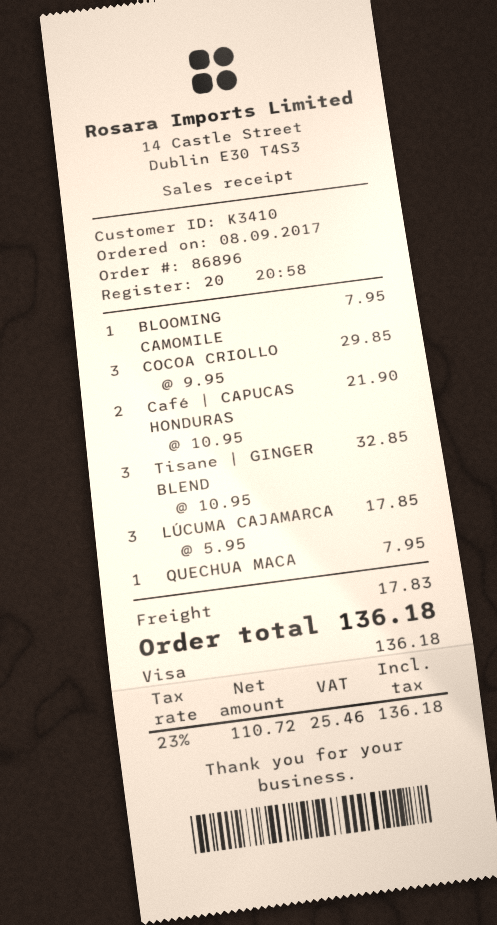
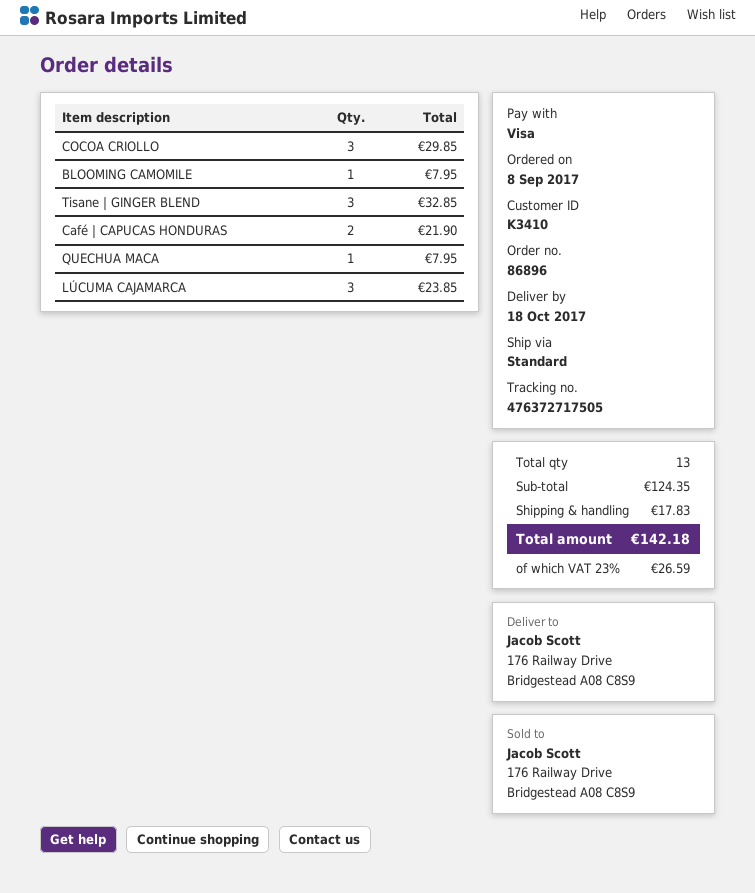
LÚCUMA CAJAMARCA: 3 for 17.85 -> 3 for 23.85
tax: 23% = 25.46 -> 23% = 26.59
total: 136.18 -> 142.18

